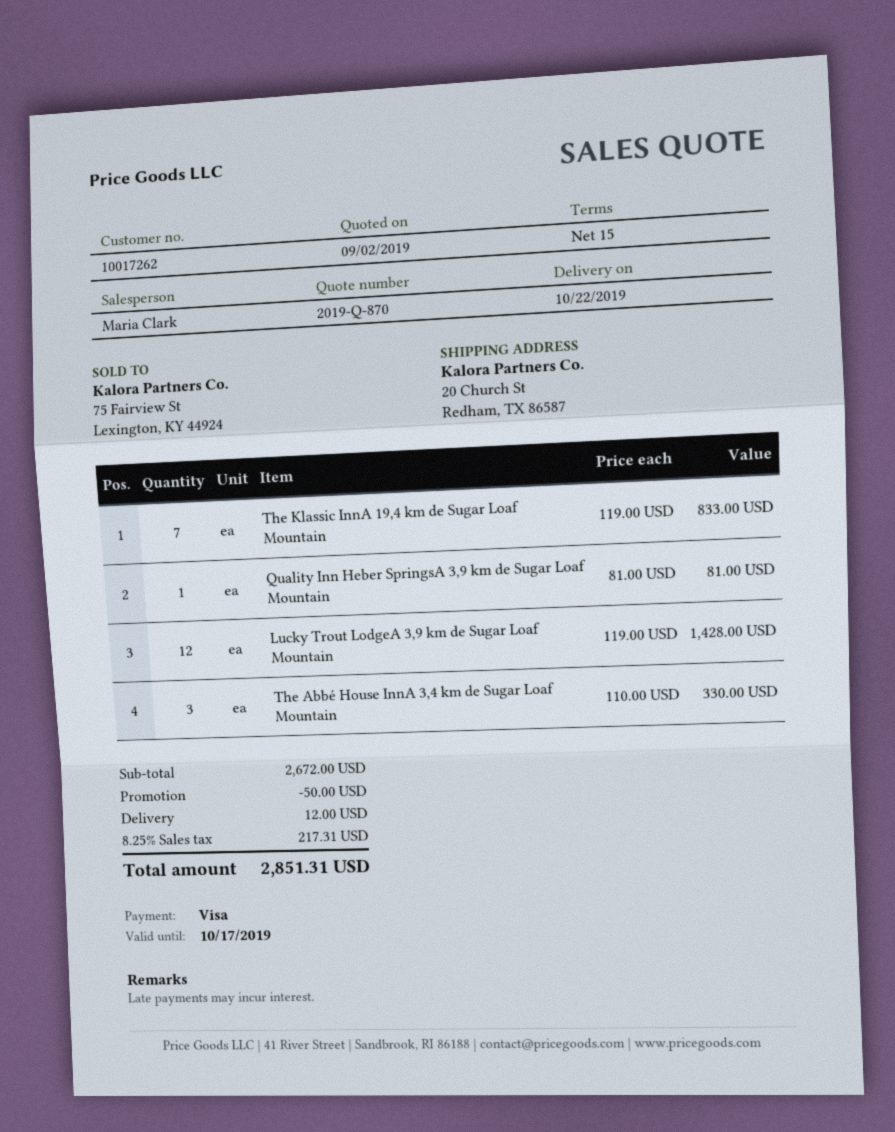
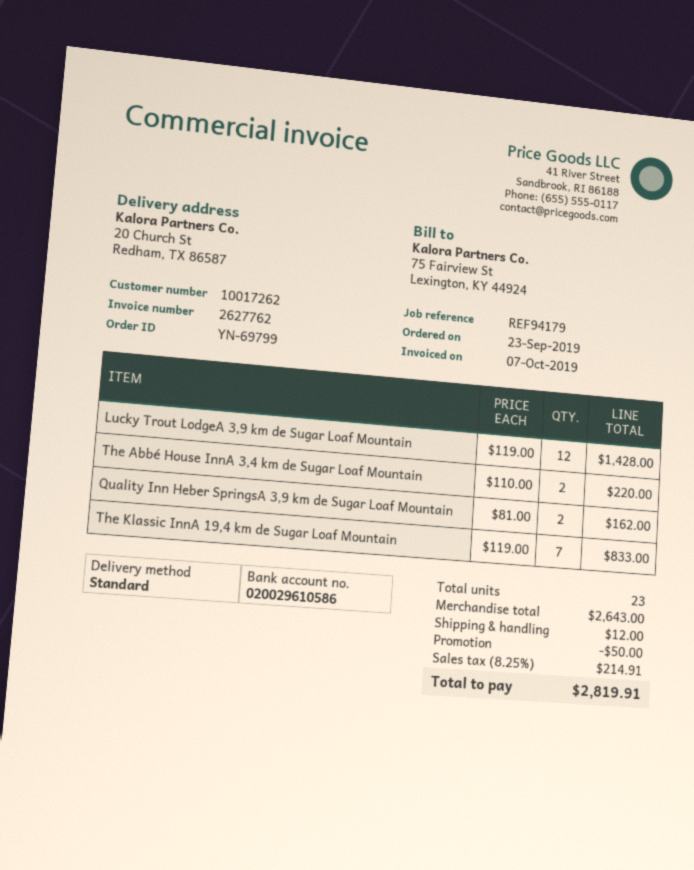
Quality Inn Heber SpringsA 3,9 km de Sugar Loaf Mountain: 1 x 81.00 = 81.00 -> 2 x 81.00 = 162.00
The Abbé House InnA 3,4 km de Sugar Loaf Mountain: 3 x 110.00 = 330.00 -> 2 x 110.00 = 220.00
subtotal: 2672.00 -> 2643.00
tax: 8.25% = 217.31 -> 8.25% = 214.91
total: 2851.31 -> 2819.91

